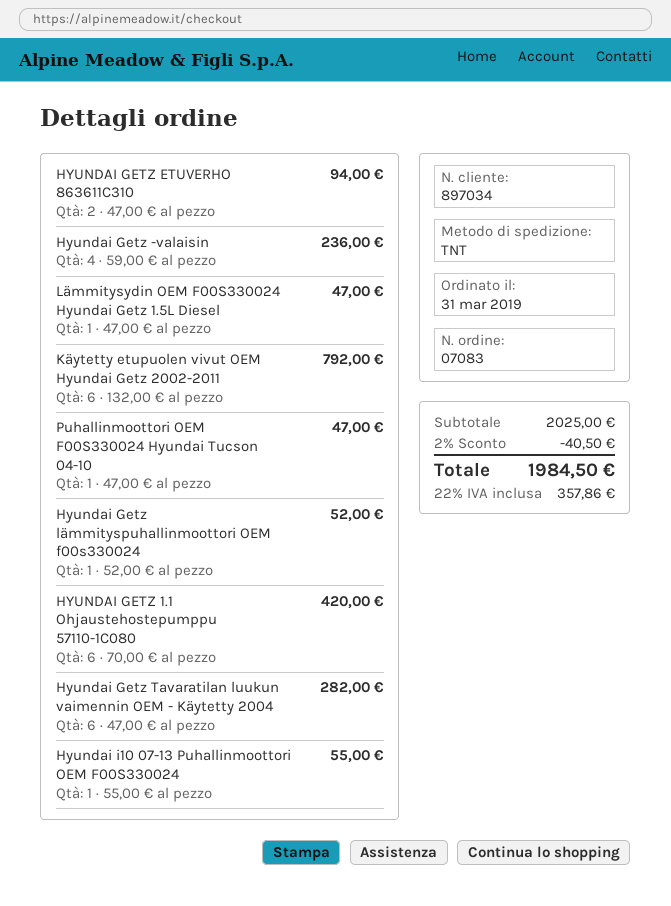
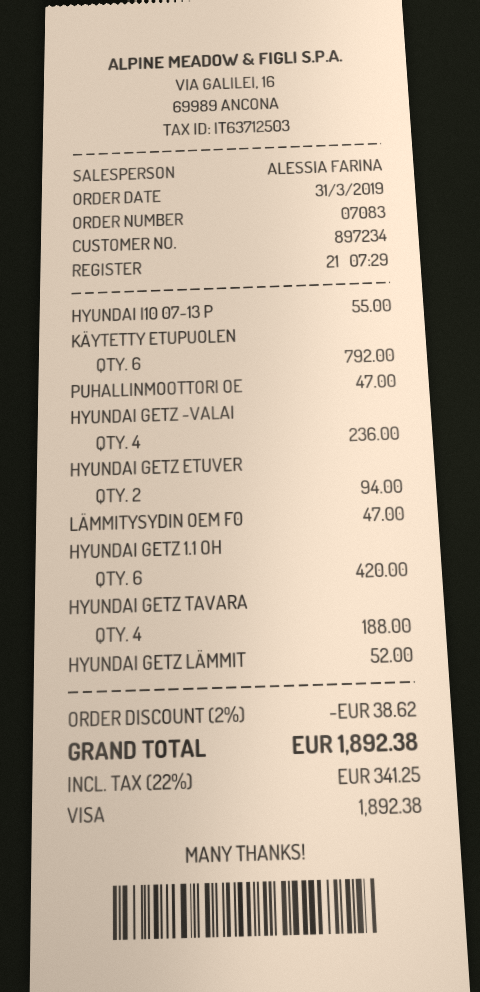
customer number: 897034 -> 897234
Hyundai Getz Tavaratilan luukun vaimennin OEM - Käytetty 2004: 6 for 282.00 -> 4 for 188.00
discount: 2% = 40.50 -> 2% = 38.62
tax: 22% = 357.86 -> 22% = 341.25
total: 1984.50 -> 1892.38

